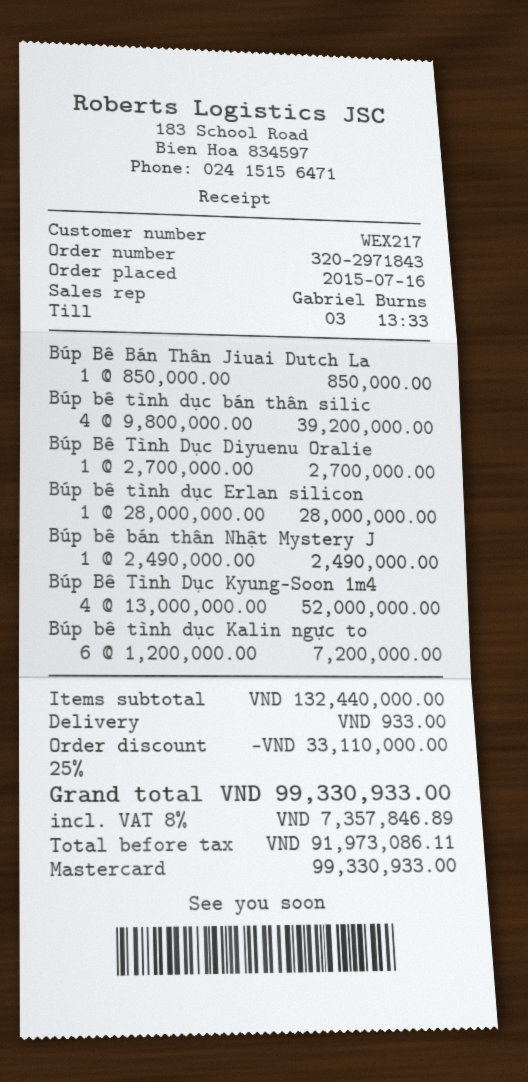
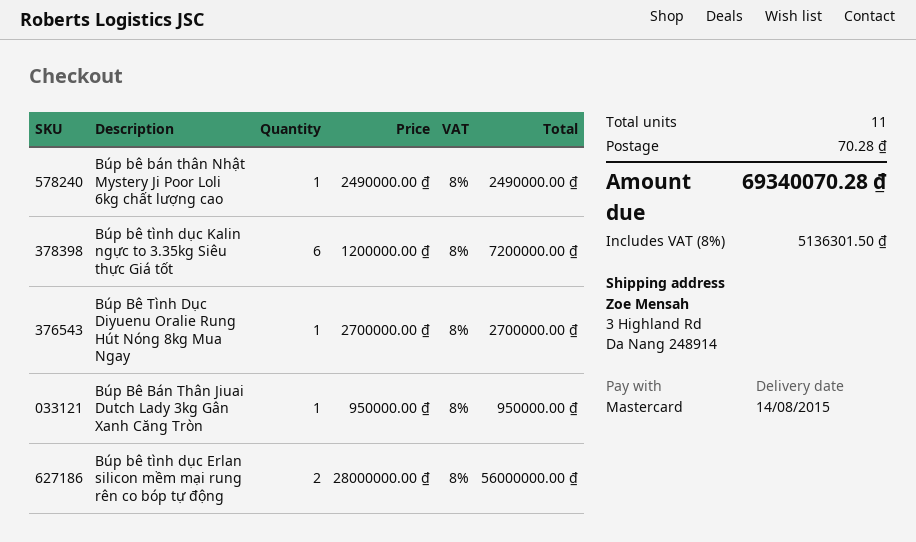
Búp Bê Bán Thân Jiuai Dutch La: 1 x 850000.00 = 850000.00 -> 1 x 950000.00 = 950000.00
Búp bê tình dục bán thân silic: 4 x 9800000.00 = 39200000.00 -> none
Búp bê tình dục Erlan silicon: 1 x 28000000.00 = 28000000.00 -> 2 x 28000000.00 = 56000000.00
Búp Bê Tình Dục Kyung-Soon 1m4: 4 x 13000000.00 = 52000000.00 -> none
discount: 25% = 33110000.00 -> none
shipping: 933.00 -> 70.28
tax: 8% = 7357846.89 -> 8% = 5136301.50
total: 99330933.00 -> 69340070.28

